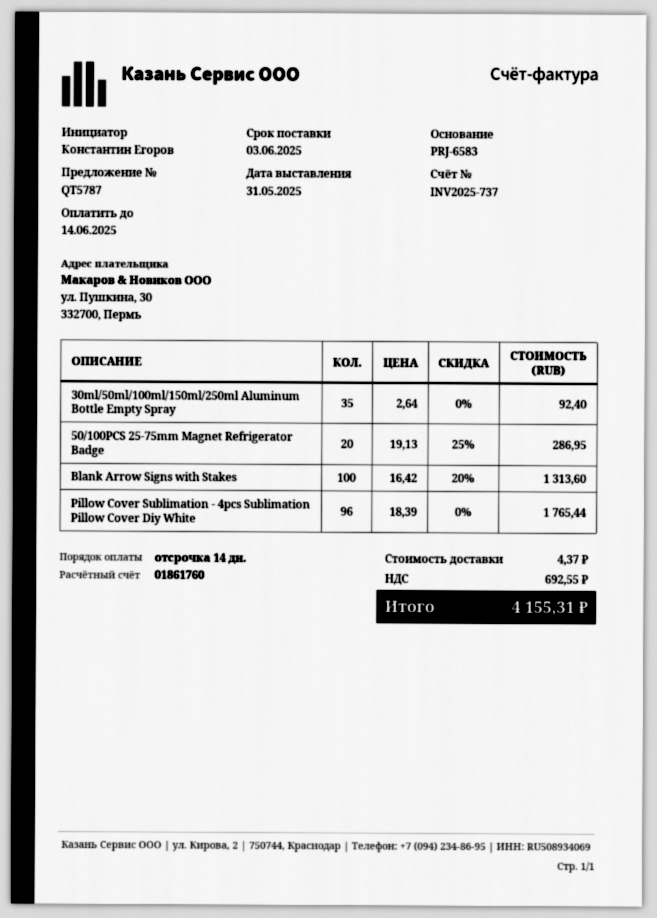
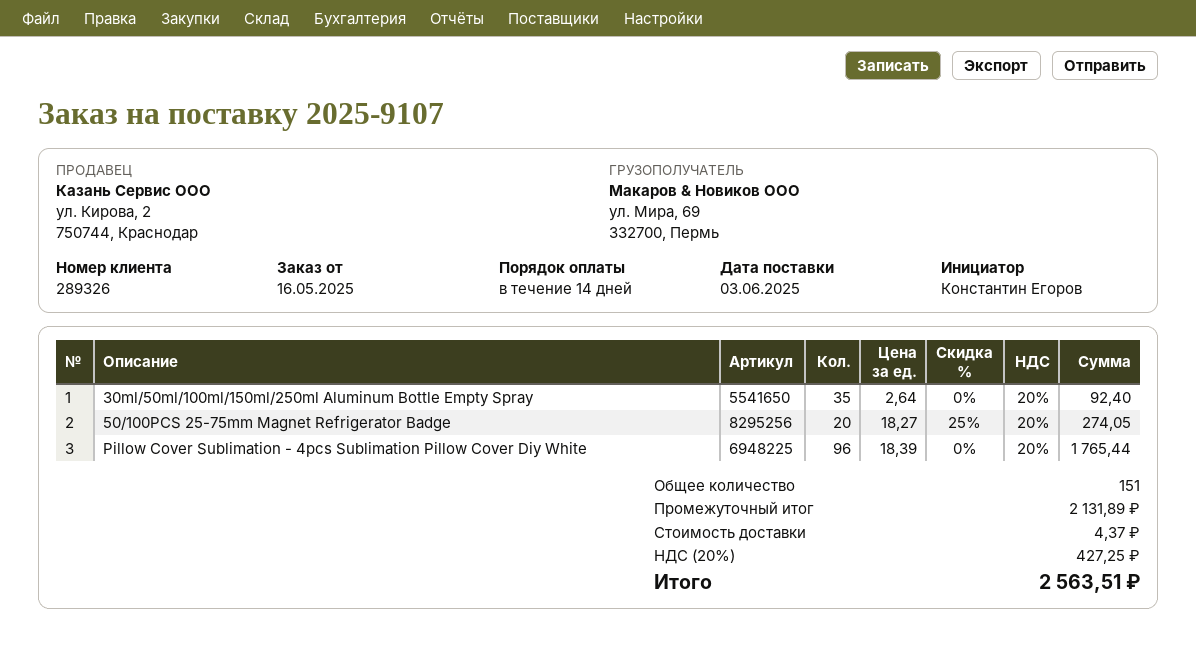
50/100PCS 25-75mm Magnet Refrigerator Badge: 20 x 19.13 - 25% = 286.95 -> 20 x 18.27 - 25% = 274.05
Blank Arrow Signs with Stakes: 100 x 16.42 - 20% = 1313.60 -> none
tax: 692.55 -> 427.25
total: 4155.31 -> 2563.51

